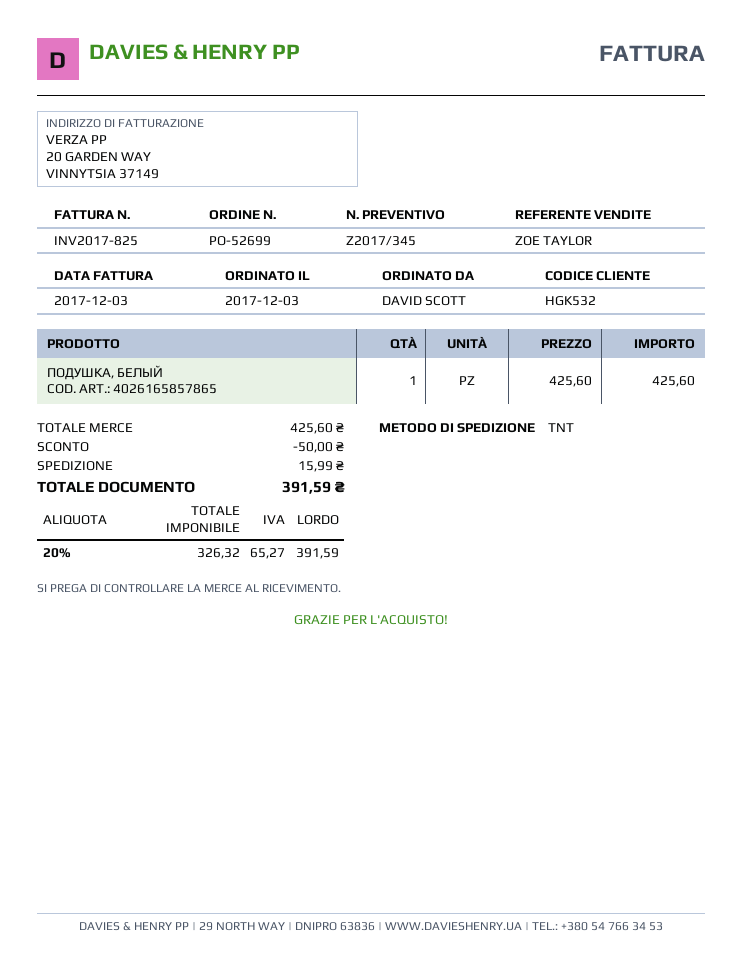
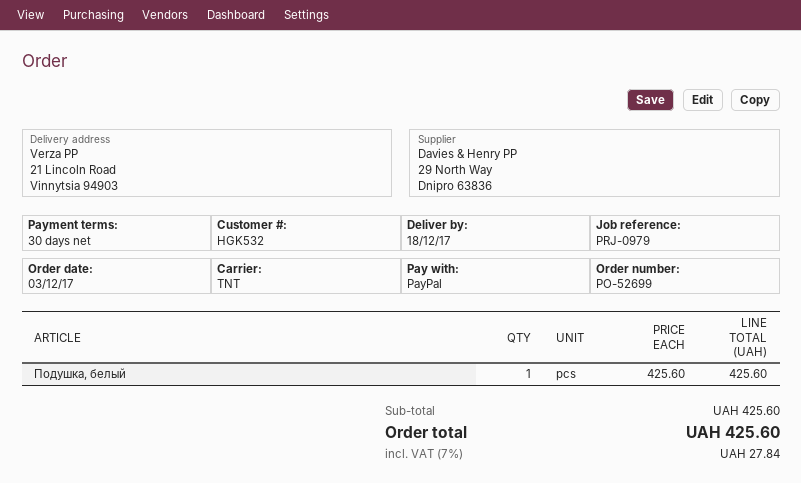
discount: 50.00 -> none
shipping: 15.99 -> none
tax: 20% = 65.27 -> 7% = 27.84
total: 391.59 -> 425.60

